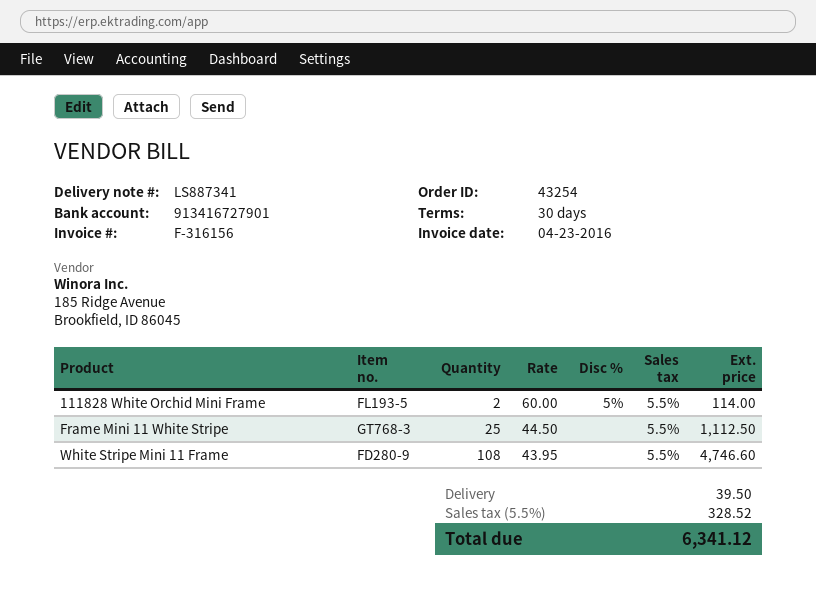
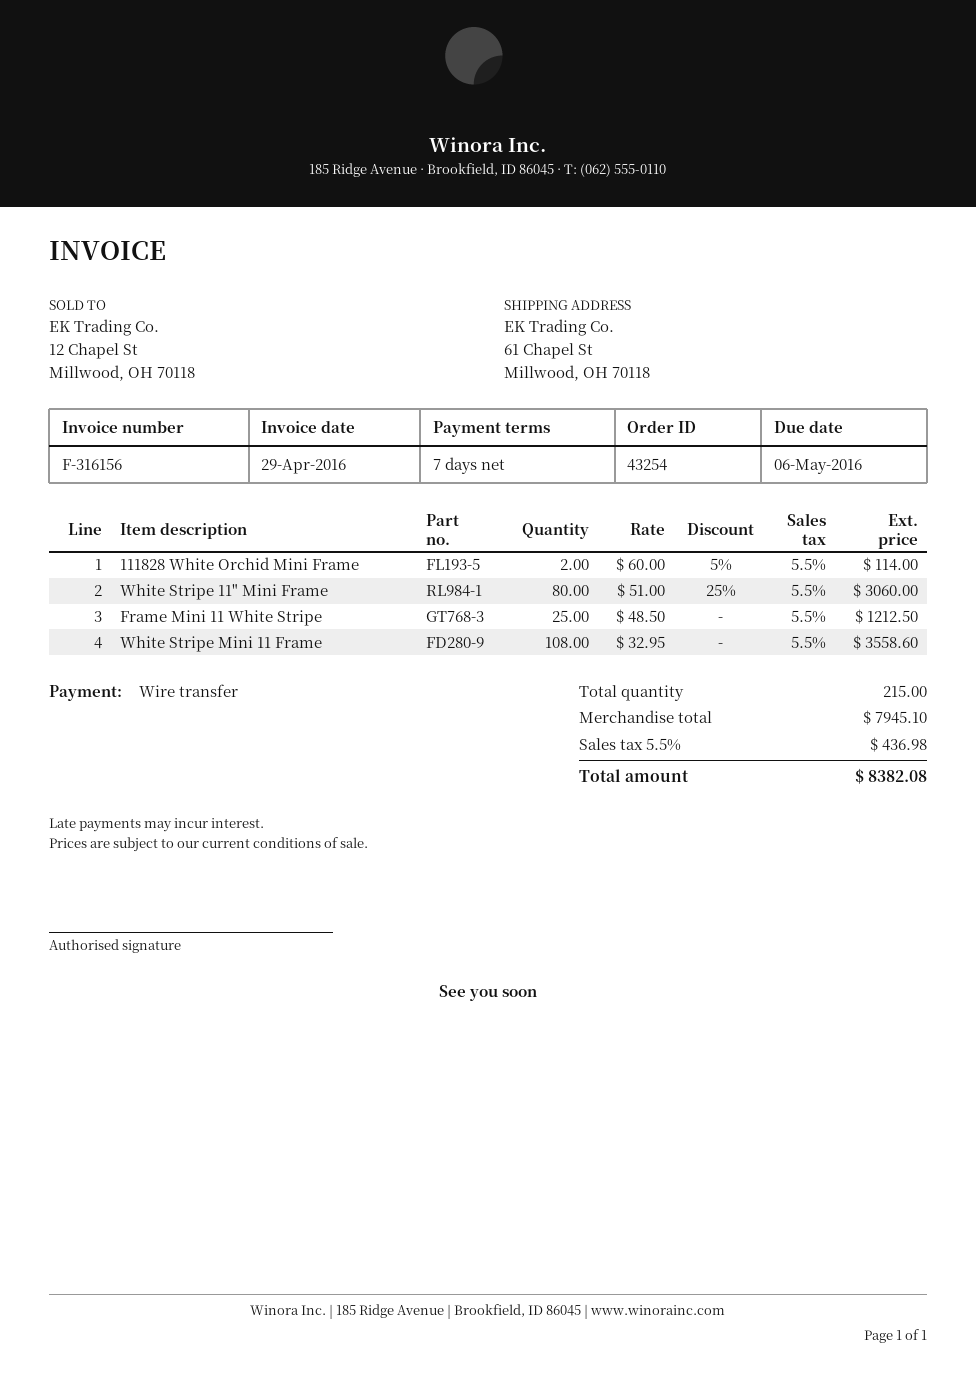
invoice date: 2016-04-23 -> 2016-04-29
payment terms: 30 days -> 7 days
Frame Mini 11 White Stripe: 25 x 44.50 = 1112.50 -> 25 x 48.50 = 1212.50
White Stripe Mini 11 Frame: 108 x 43.95 = 4746.60 -> 108 x 32.95 = 3558.60
White Stripe 11" Mini Frame: none -> 80 x 51.00 - 25% = 3060.00
shipping: 39.50 -> none
tax: 5.5% = 328.52 -> 5.5% = 436.98
total: 6341.12 -> 8382.08

